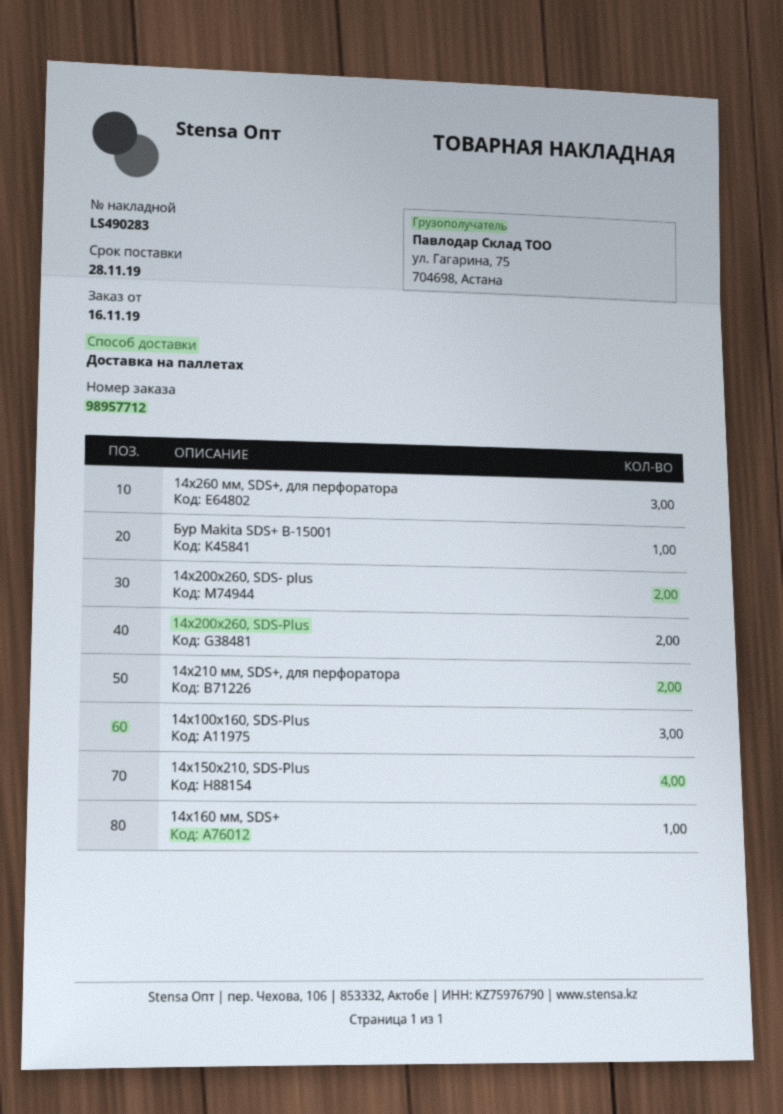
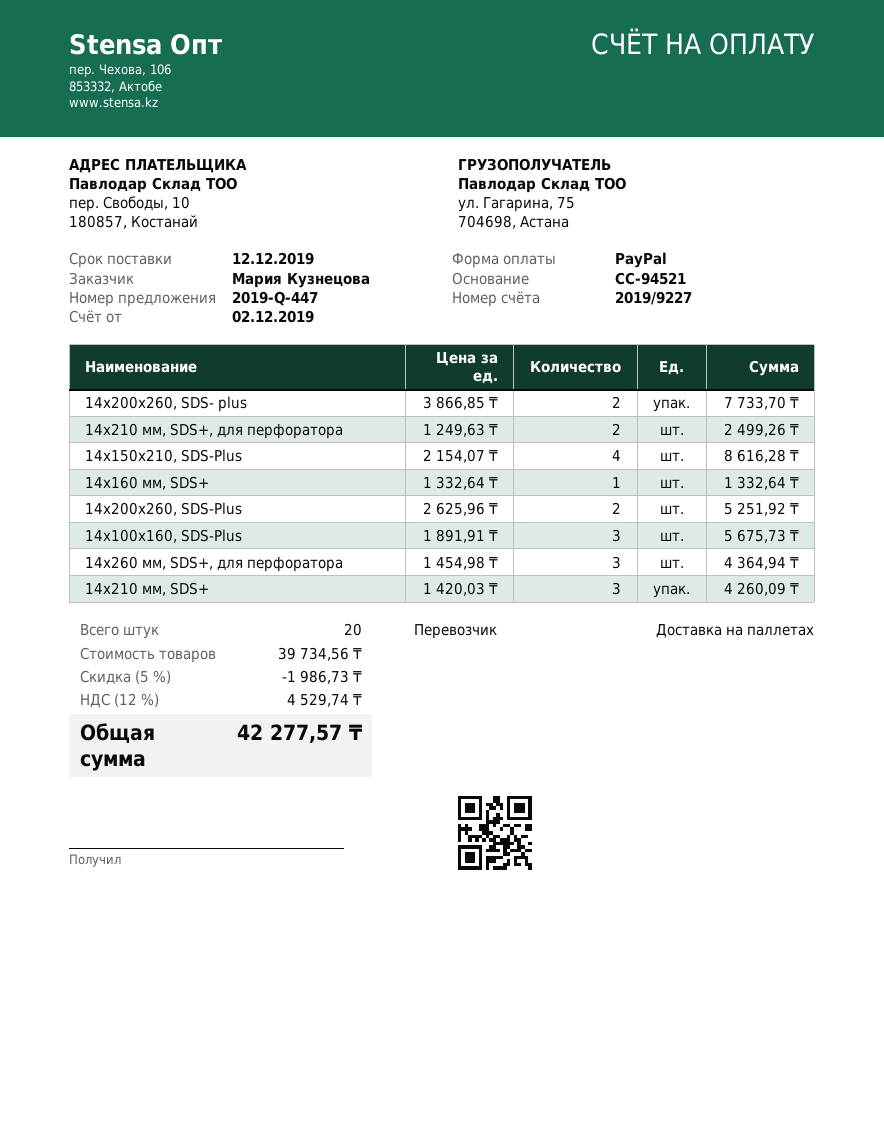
delivery date: 2019-11-28 -> 2019-12-12
Бур Makita SDS+ B-15001: 1 -> none
14x210 мм, SDS+: none -> 3

